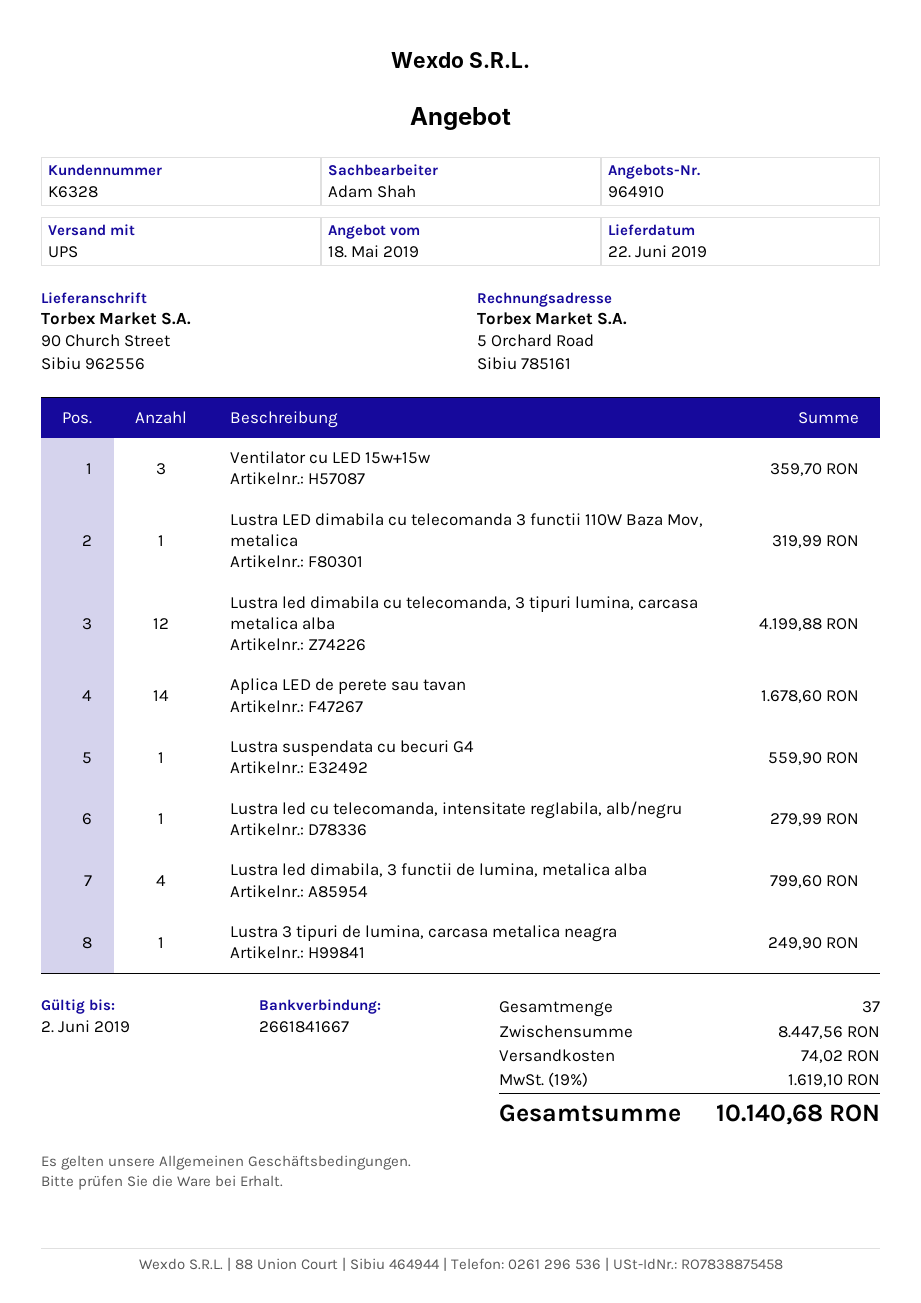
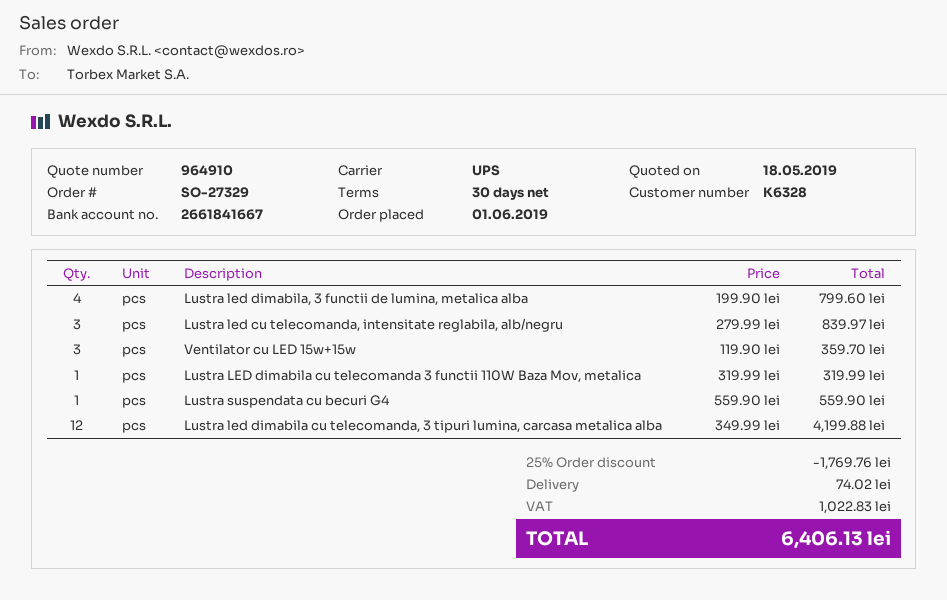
Aplica LED de perete sau tavan: 14 for 1678.60 -> none
Lustra led cu telecomanda, intensitate reglabila, alb/negru: 1 for 279.99 -> 3 for 839.97
Lustra 3 tipuri de lumina, carcasa metalica neagra: 1 for 249.90 -> none
discount: none -> 25% = 1769.76
tax: 1619.10 -> 1022.83
total: 10140.68 -> 6406.13

